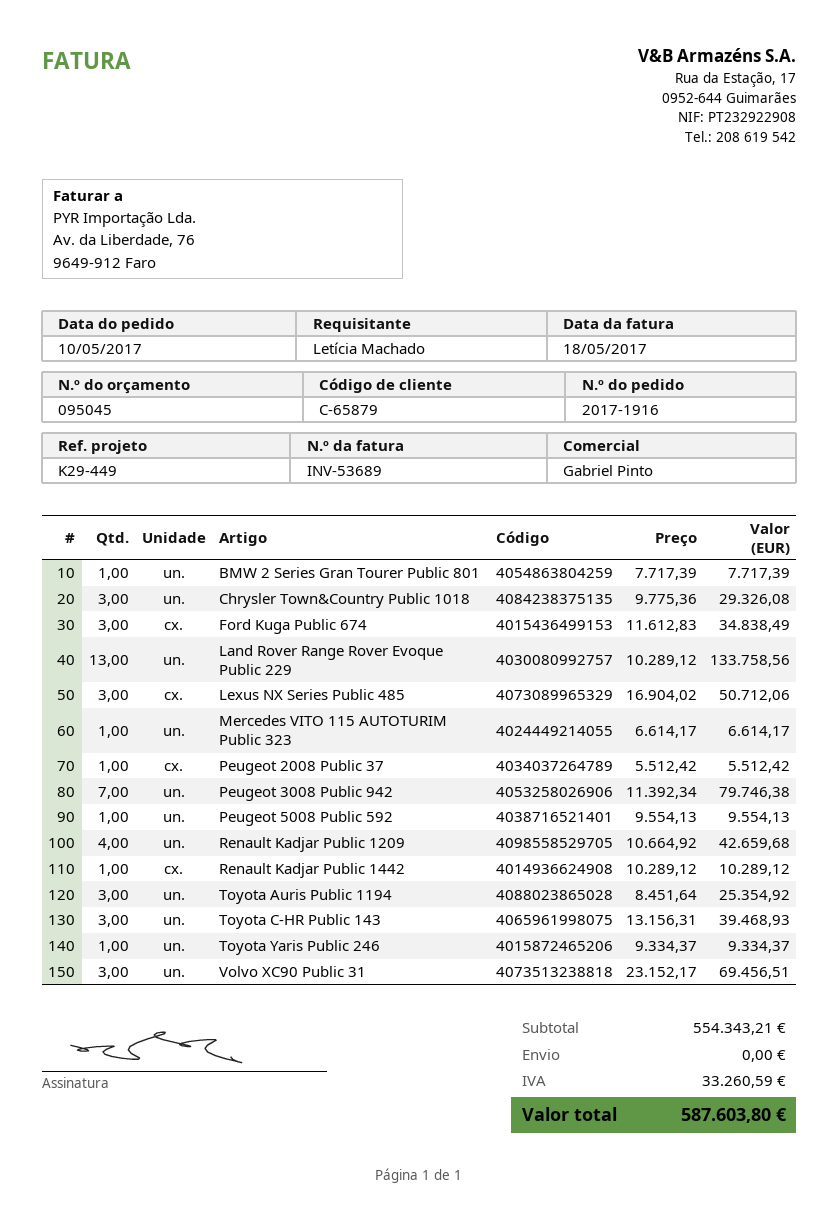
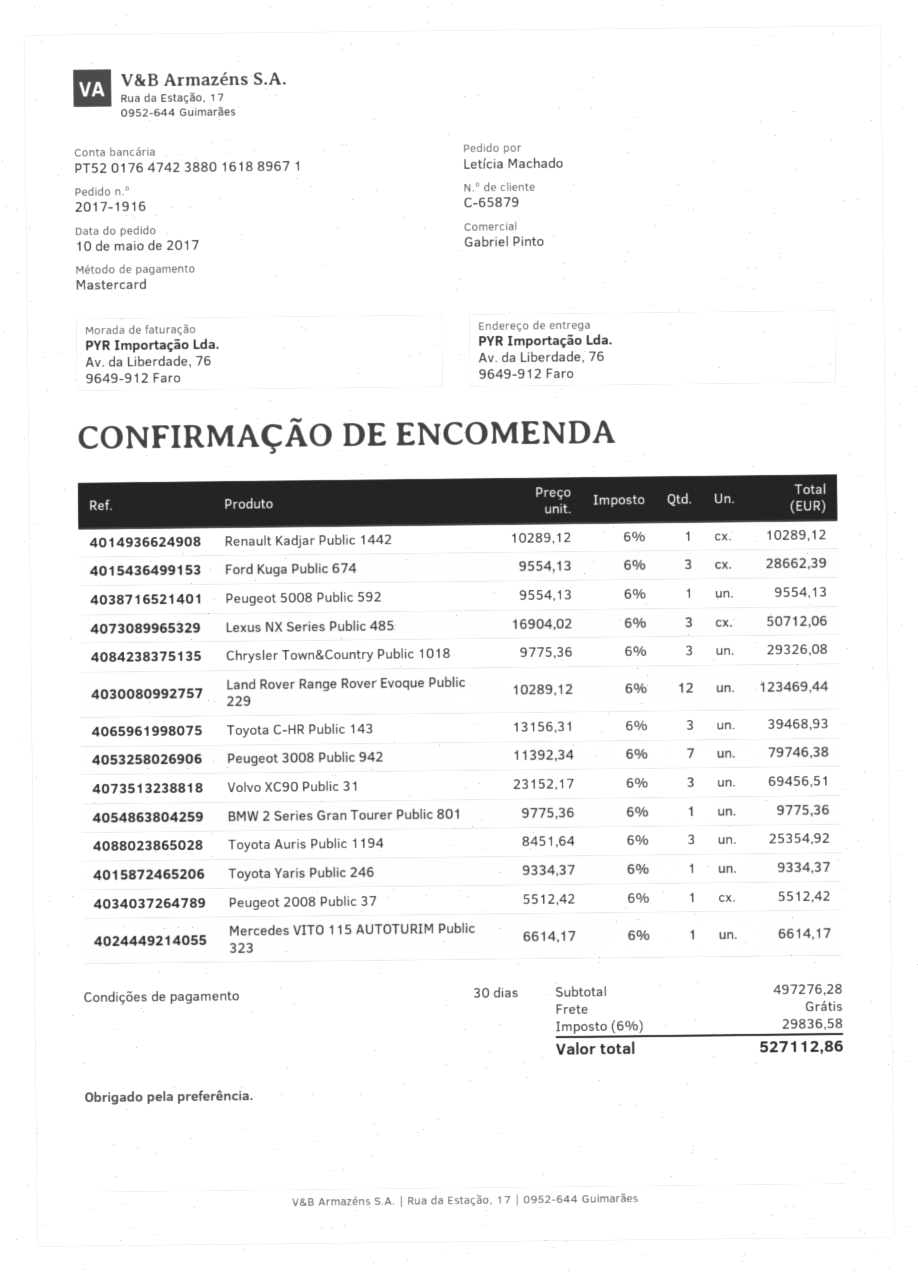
BMW 2 Series Gran Tourer Public 801: 1 x 7717.39 = 7717.39 -> 1 x 9775.36 = 9775.36
Ford Kuga Public 674: 3 x 11612.83 = 34838.49 -> 3 x 9554.13 = 28662.39
Land Rover Range Rover Evoque Public 229: 13 x 10289.12 = 133758.56 -> 12 x 10289.12 = 123469.44
Renault Kadjar Public 1209: 4 x 10664.92 = 42659.68 -> none
subtotal: 554343.21 -> 497276.28
tax: 33260.59 -> 29836.58
total: 587603.80 -> 527112.86

